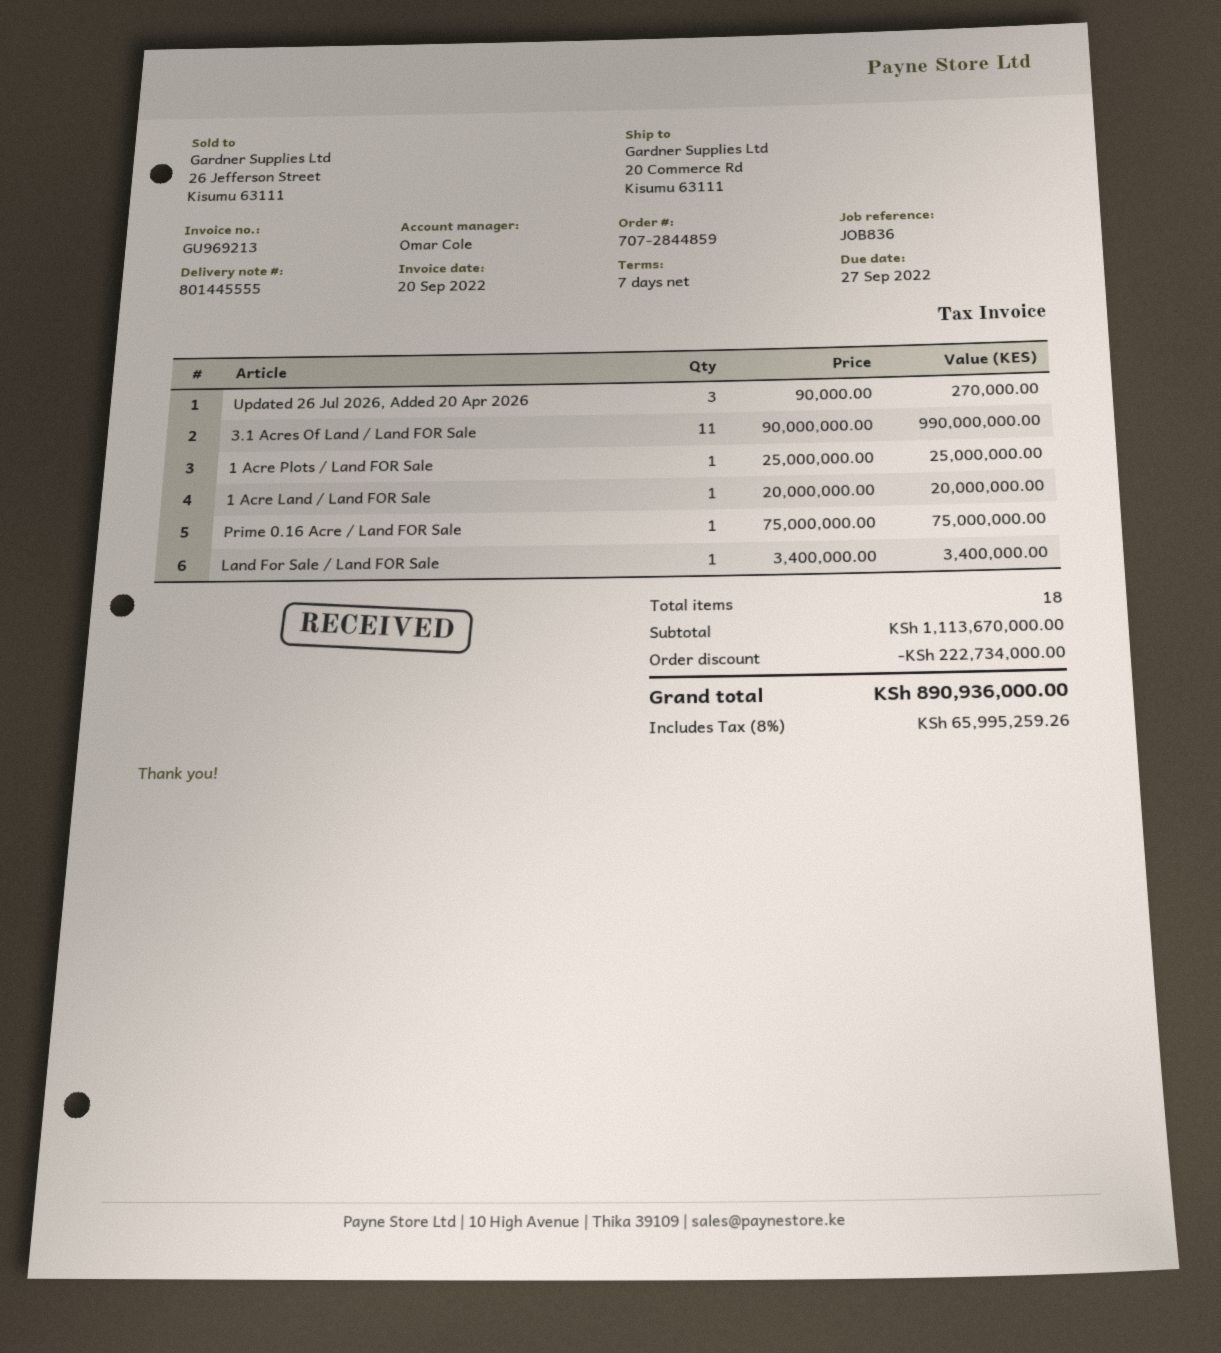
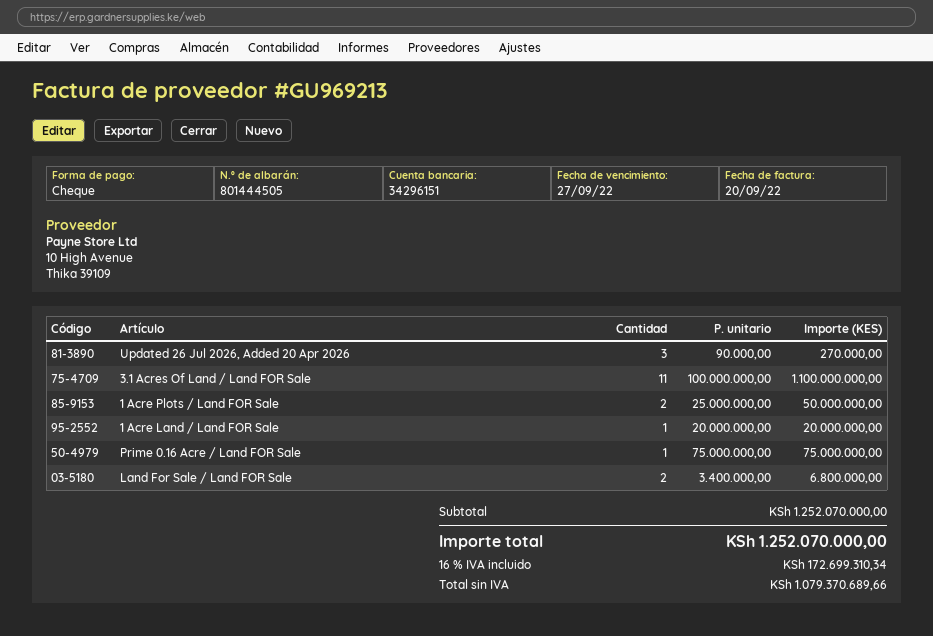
delivery note number: 801445555 -> 801444505
3.1 Acres Of Land / Land FOR Sale: 11 x 90000000.00 = 990000000.00 -> 11 x 100000000.00 = 1100000000.00
1 Acre Plots / Land FOR Sale: 1 x 25000000.00 = 25000000.00 -> 2 x 25000000.00 = 50000000.00
Land For Sale / Land FOR Sale: 1 x 3400000.00 = 3400000.00 -> 2 x 3400000.00 = 6800000.00
subtotal: 1113670000.00 -> 1252070000.00
discount: 222734000.00 -> none
tax: 8% = 65995259.26 -> 16% = 172699310.34
total: 890936000.00 -> 1252070000.00

